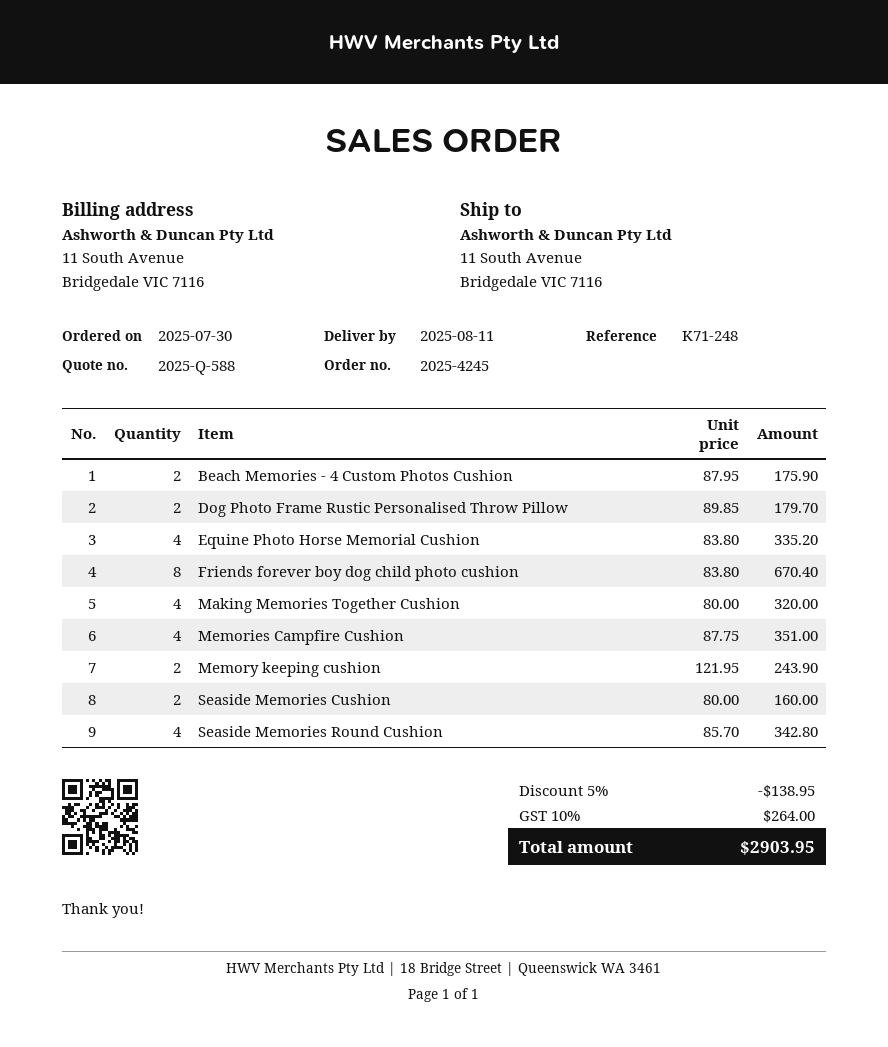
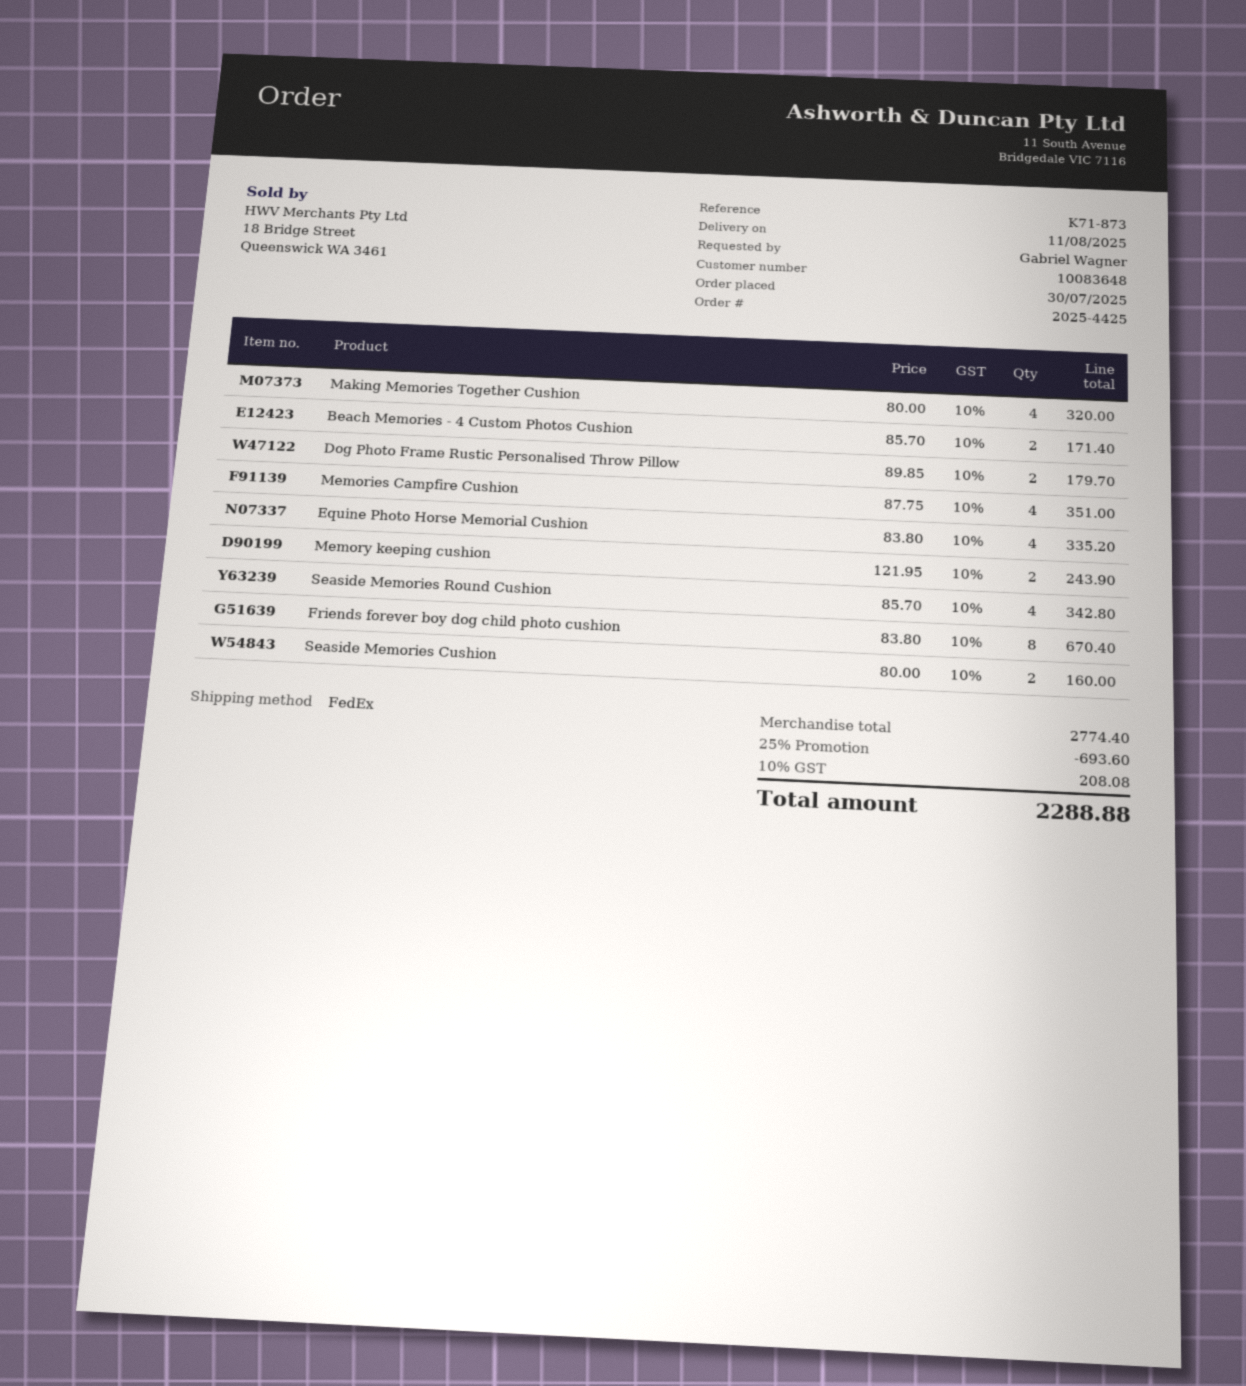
order number: 2025-4245 -> 2025-4425
reference: K71-248 -> K71-873
Beach Memories - 4 Custom Photos Cushion: 2 x 87.95 = 175.90 -> 2 x 85.70 = 171.40
discount: 5% = 138.95 -> 25% = 693.60
tax: 10% = 264.00 -> 10% = 208.08
total: 2903.95 -> 2288.88

